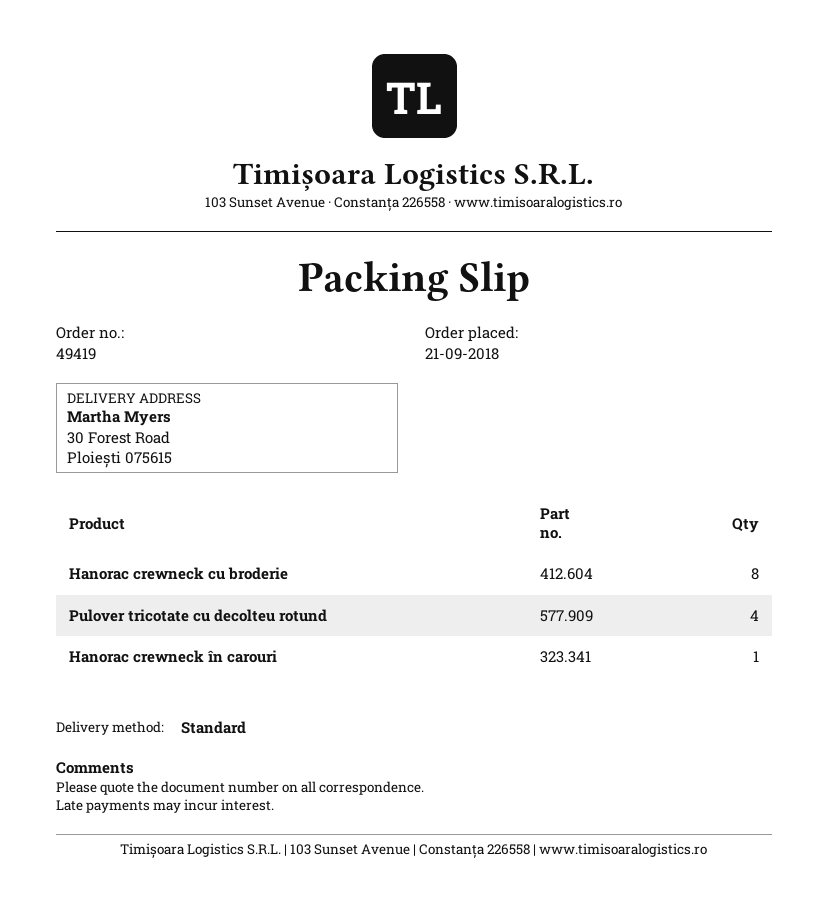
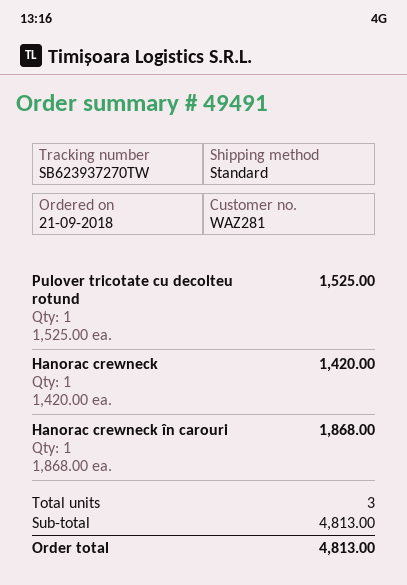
order number: 49419 -> 49491
Hanorac crewneck cu broderie: 8 -> none
Pulover tricotate cu decolteu rotund: 4 -> 1
Hanorac crewneck: none -> 1

